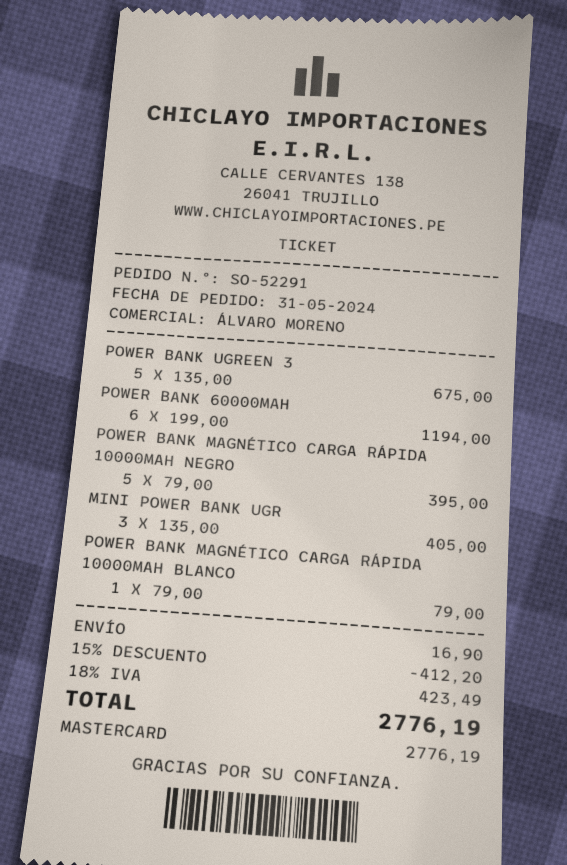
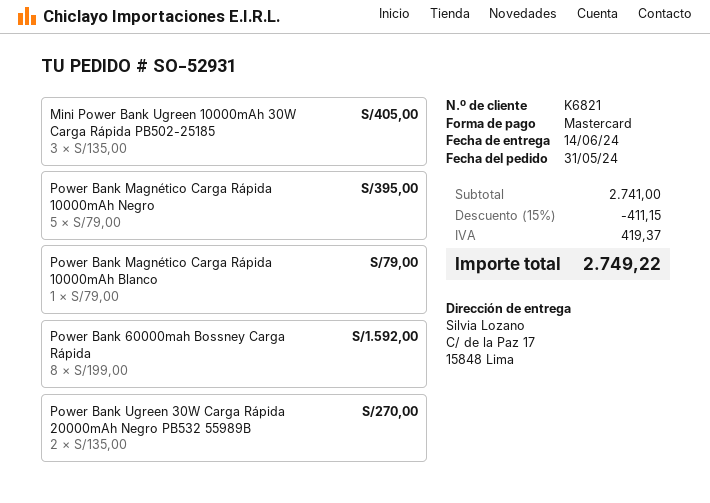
order number: SO-52291 -> SO-52931
POWER BANK UGREEN 3: 5 x 135.00 = 675.00 -> 2 x 135.00 = 270.00
POWER BANK 60000MAH: 6 x 199.00 = 1194.00 -> 8 x 199.00 = 1592.00
discount: 15% = 412.20 -> 15% = 411.15
shipping: 16.90 -> none
tax: 423.49 -> 419.37
total: 2776.19 -> 2749.22

